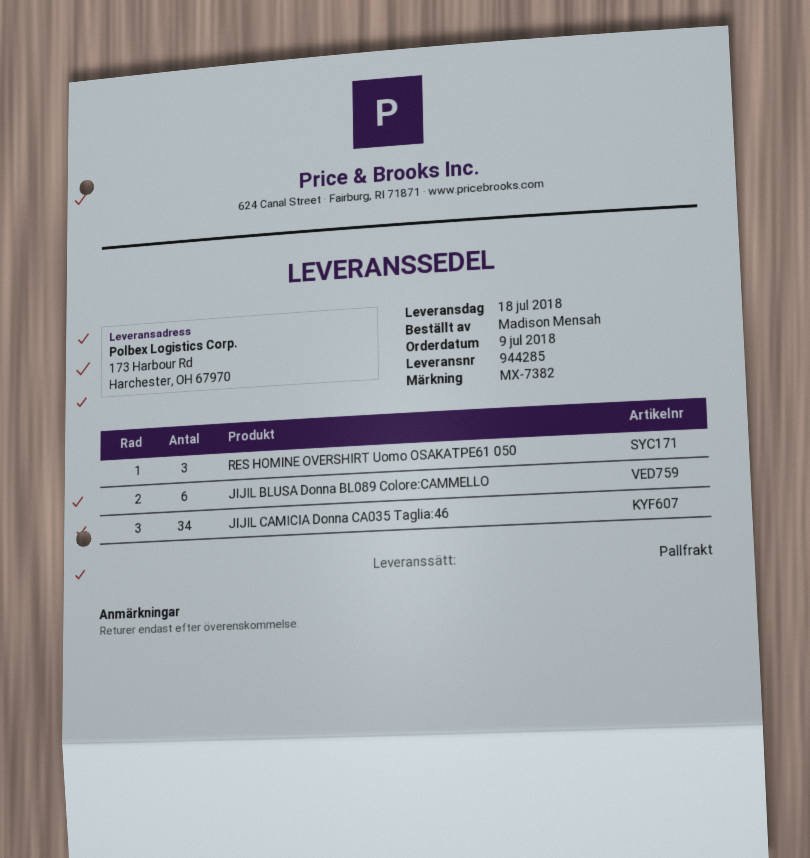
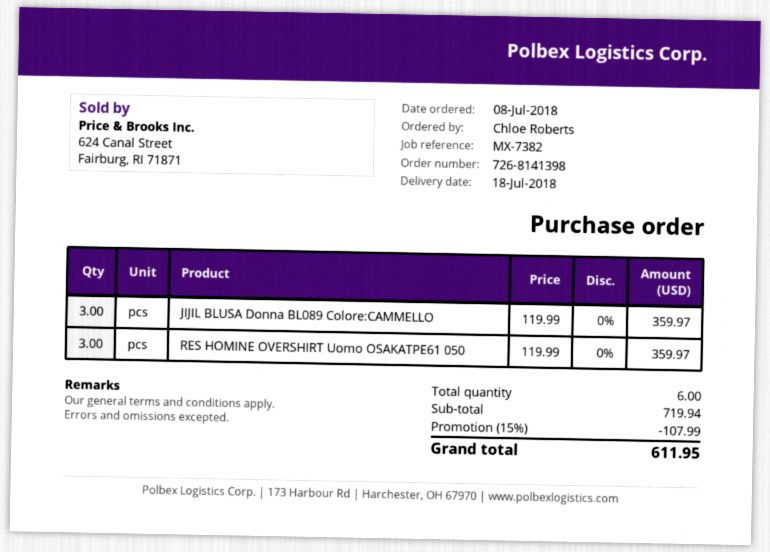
order date: 2018-07-09 -> 2018-07-08
ordered by: Madison Mensah -> Chloe Roberts
JIJIL BLUSA Donna BL089 Colore:CAMMELLO: 6 -> 3
JIJIL CAMICIA Donna CA035 Taglia:46: 34 -> none

